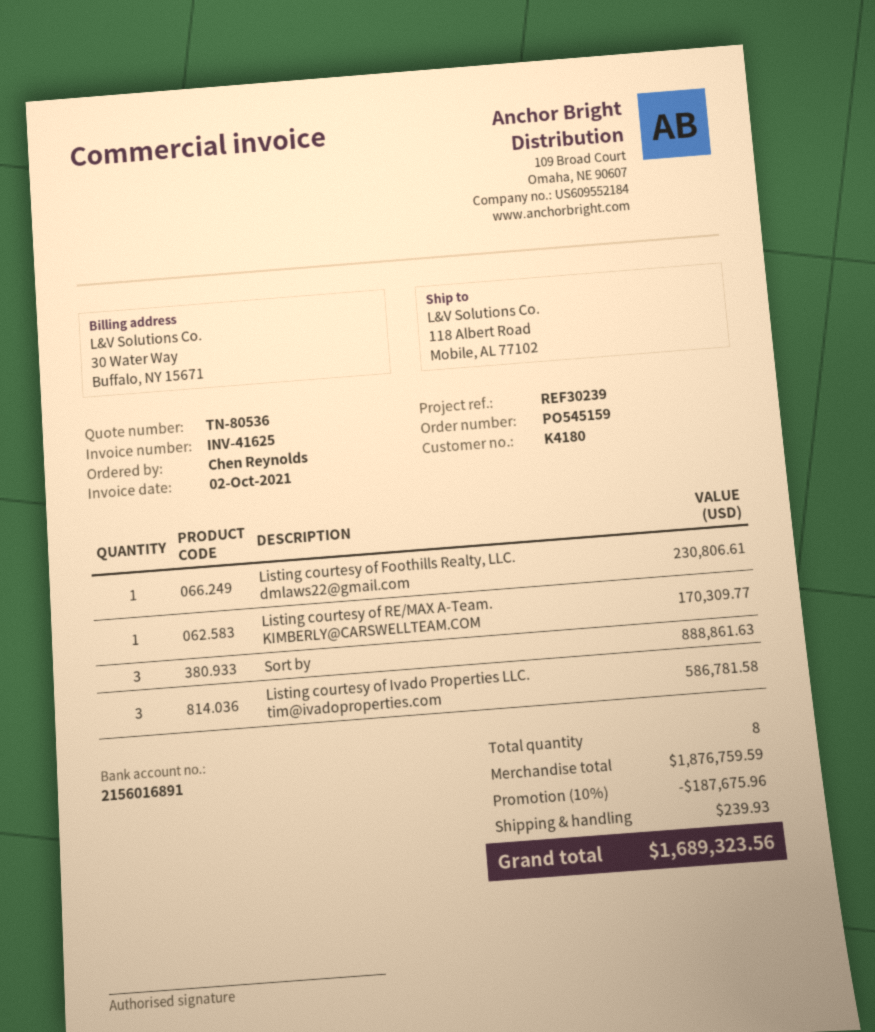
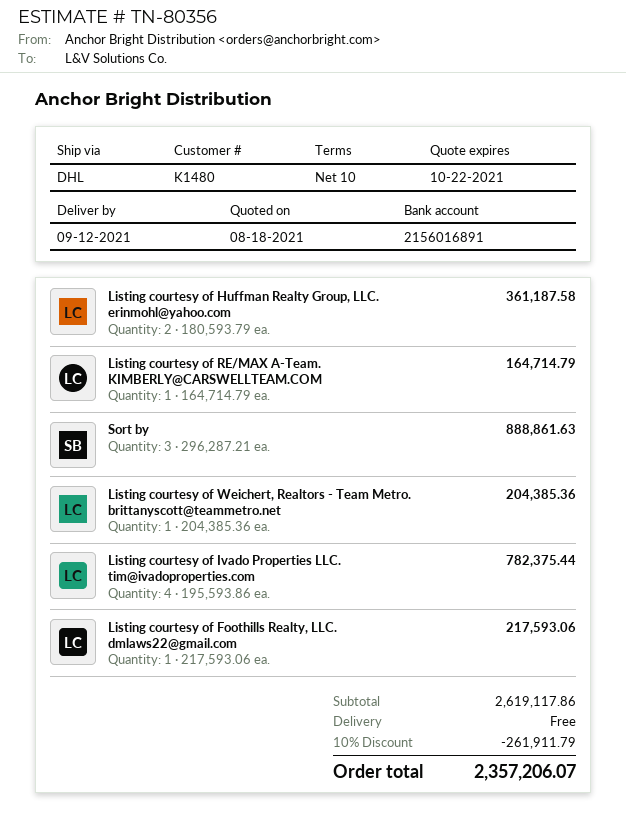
quote number: TN-80536 -> TN-80356
customer number: K4180 -> K1480
Listing courtesy of Foothills Realty, LLC. dmlaws22@gmail.com: 1 for 230806.61 -> 1 for 217593.06
Listing courtesy of RE/MAX A-Team. KIMBERLY@CARSWELLTEAM.COM: 1 for 170309.77 -> 1 for 164714.79
Listing courtesy of Ivado Properties LLC. tim@ivadoproperties.com: 3 for 586781.58 -> 4 for 782375.44
Listing courtesy of Huffman Realty Group, LLC. erinmohl@yahoo.com: none -> 2 for 361187.58
Listing courtesy of Weichert, Realtors - Team Metro. brittanyscott@teammetro.net: none -> 1 for 204385.36
subtotal: 1876759.59 -> 2619117.86
discount: 10% = 187675.96 -> 10% = 261911.79
shipping: 239.93 -> 0.00
total: 1689323.56 -> 2357206.07

